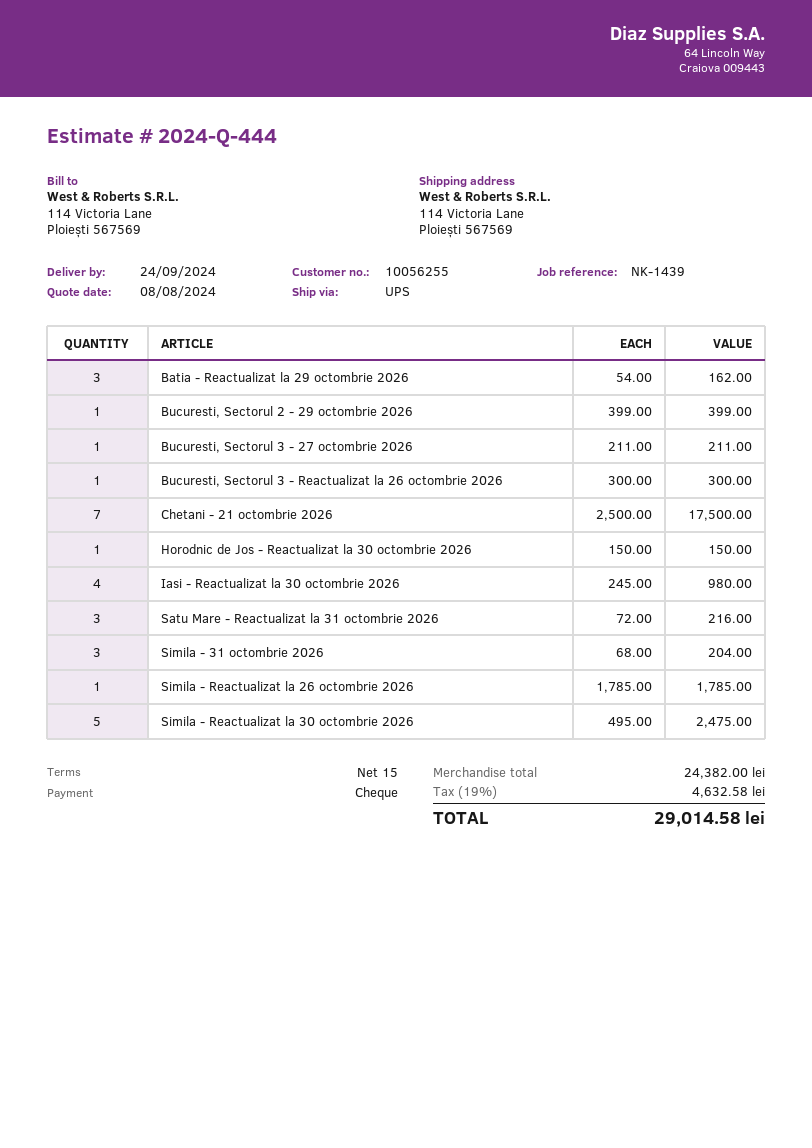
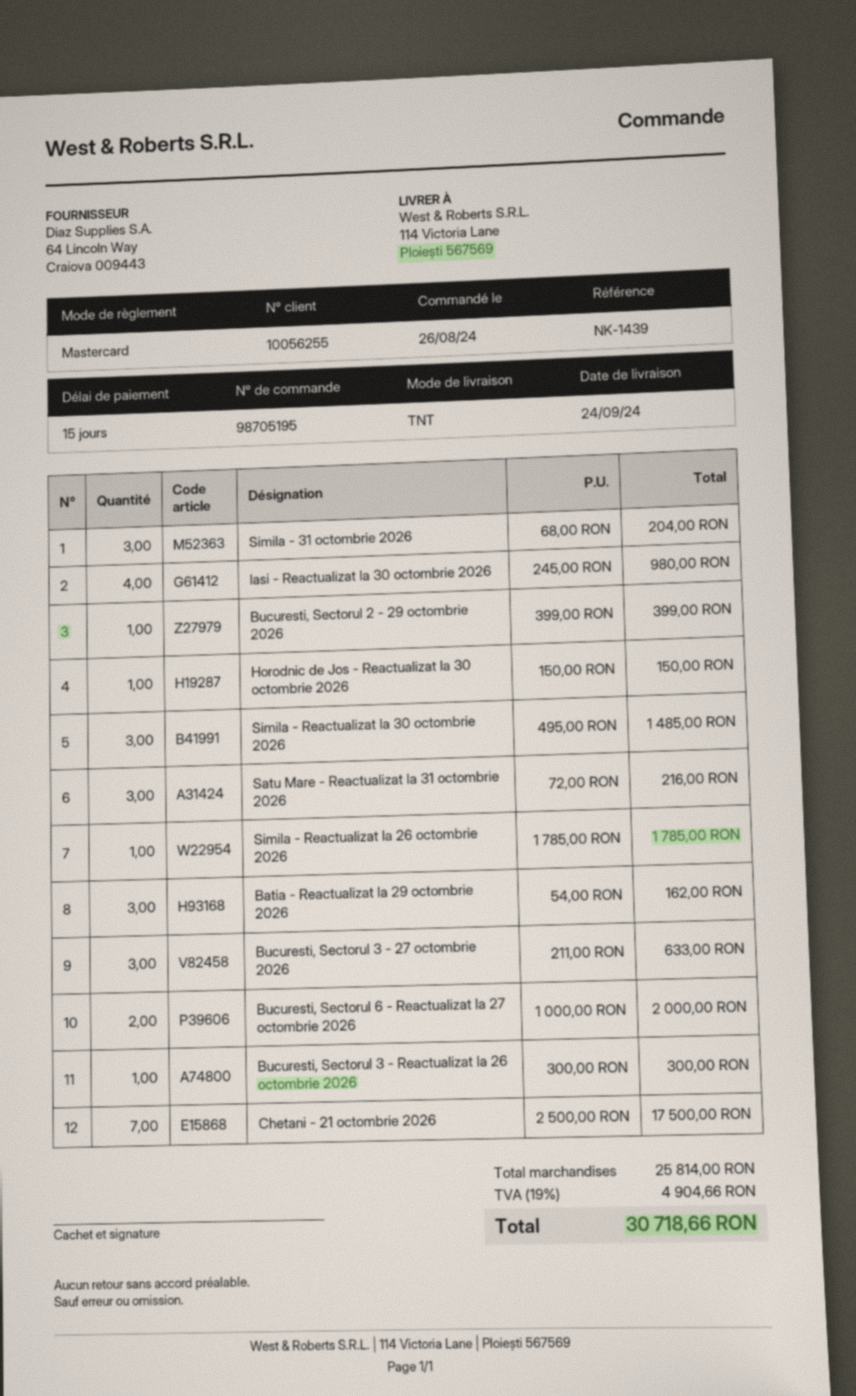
payment method: cheque -> Mastercard
shipping method: UPS -> TNT
Bucuresti, Sectorul 3 - 27 octombrie 2026: 1 x 211.00 = 211.00 -> 3 x 211.00 = 633.00
Simila - Reactualizat la 30 octombrie 2026: 5 x 495.00 = 2475.00 -> 3 x 495.00 = 1485.00
Bucuresti, Sectorul 6 - Reactualizat la 27 octombrie 2026: none -> 2 x 1000.00 = 2000.00
subtotal: 24382.00 -> 25814.00
tax: 19% = 4632.58 -> 19% = 4904.66
total: 29014.58 -> 30718.66

